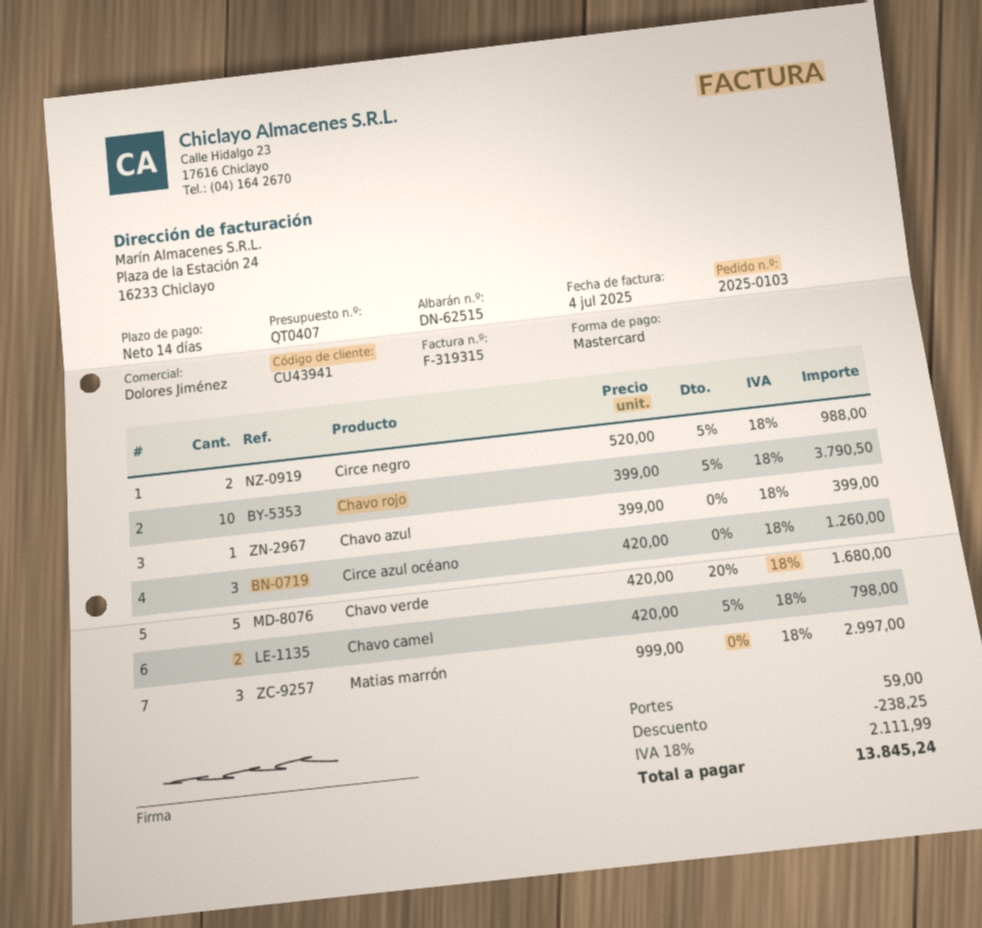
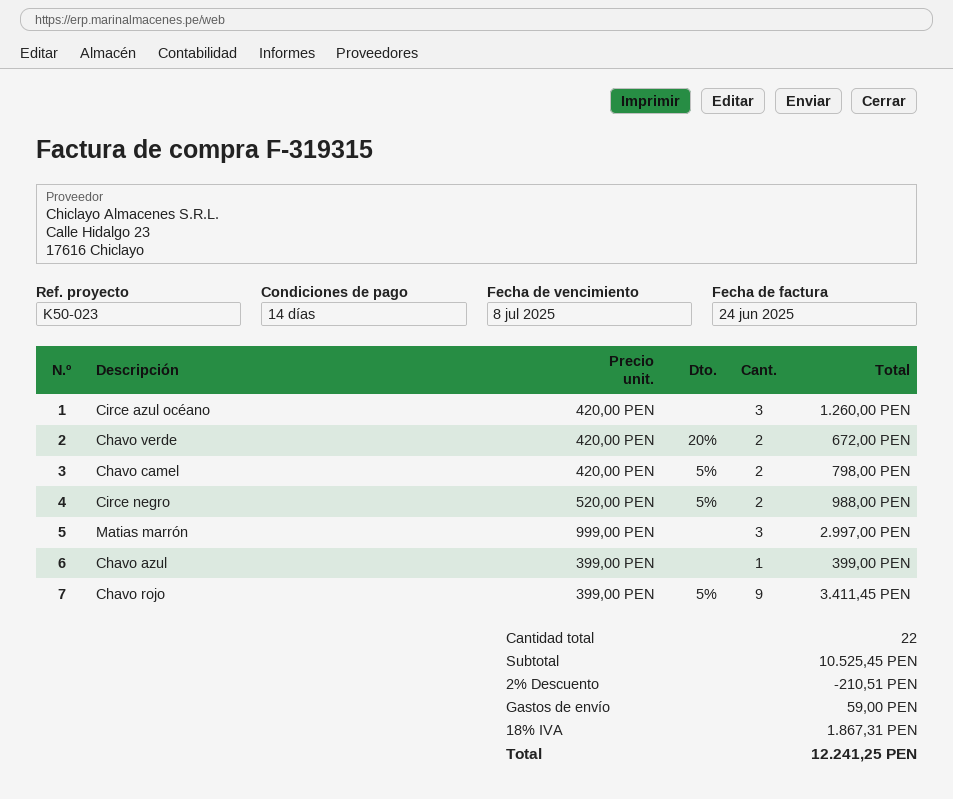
invoice date: 2025-07-04 -> 2025-06-24
Chavo rojo: 10 x 399.00 - 5% = 3790.50 -> 9 x 399.00 - 5% = 3411.45
Chavo verde: 5 x 420.00 - 20% = 1680.00 -> 2 x 420.00 - 20% = 672.00
discount: 238.25 -> 210.51
tax: 18% = 2111.99 -> 18% = 1867.31
total: 13845.24 -> 12241.25

